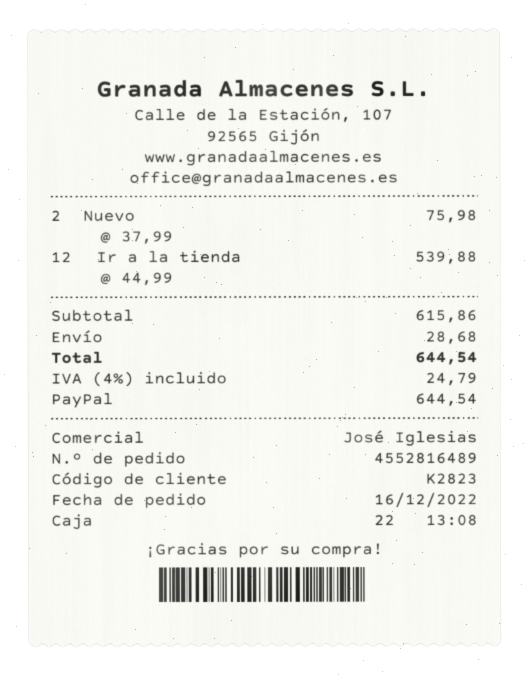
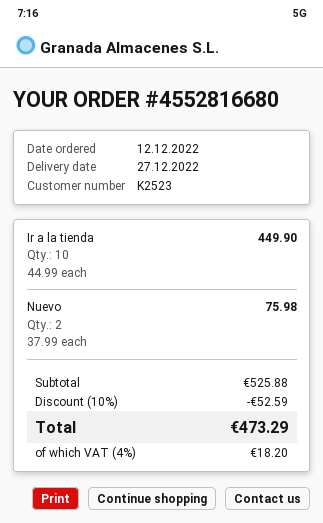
order number: 4552816489 -> 4552816680
order date: 2022-12-16 -> 2022-12-12
customer number: K2823 -> K2523
Ir a la tienda: 12 x 44.99 = 539.88 -> 10 x 44.99 = 449.90
subtotal: 615.86 -> 525.88
discount: none -> 10% = 52.59
shipping: 28.68 -> none
tax: 4% = 24.79 -> 4% = 18.20
total: 644.54 -> 473.29

